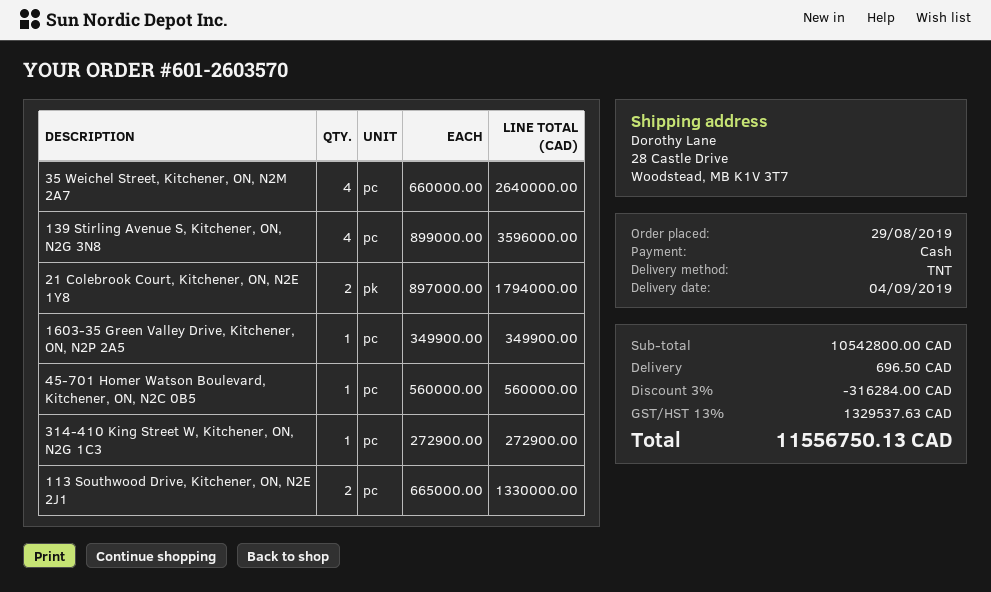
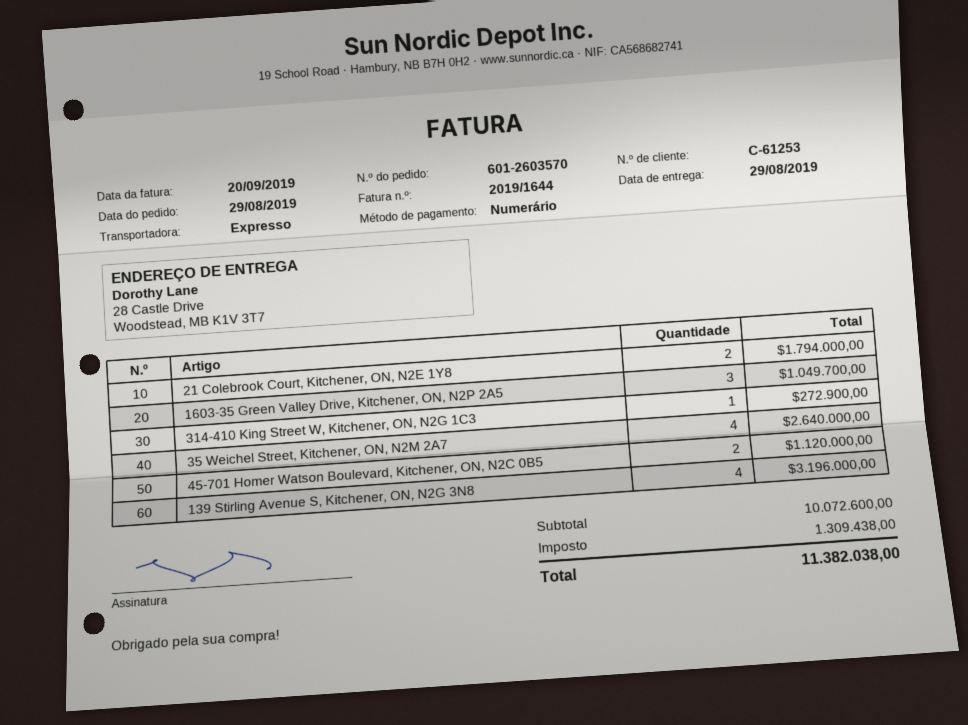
delivery date: 2019-09-04 -> 2019-08-29
shipping method: TNT -> express
139 Stirling Avenue S, Kitchener, ON, N2G 3N8: 4 for 3596000.00 -> 4 for 3196000.00
1603-35 Green Valley Drive, Kitchener, ON, N2P 2A5: 1 for 349900.00 -> 3 for 1049700.00
45-701 Homer Watson Boulevard, Kitchener, ON, N2C 0B5: 1 for 560000.00 -> 2 for 1120000.00
113 Southwood Drive, Kitchener, ON, N2E 2J1: 2 for 1330000.00 -> none
subtotal: 10542800.00 -> 10072600.00
discount: 3% = 316284.00 -> none
shipping: 696.50 -> none
tax: 1329537.63 -> 1309438.00
total: 11556750.13 -> 11382038.00

